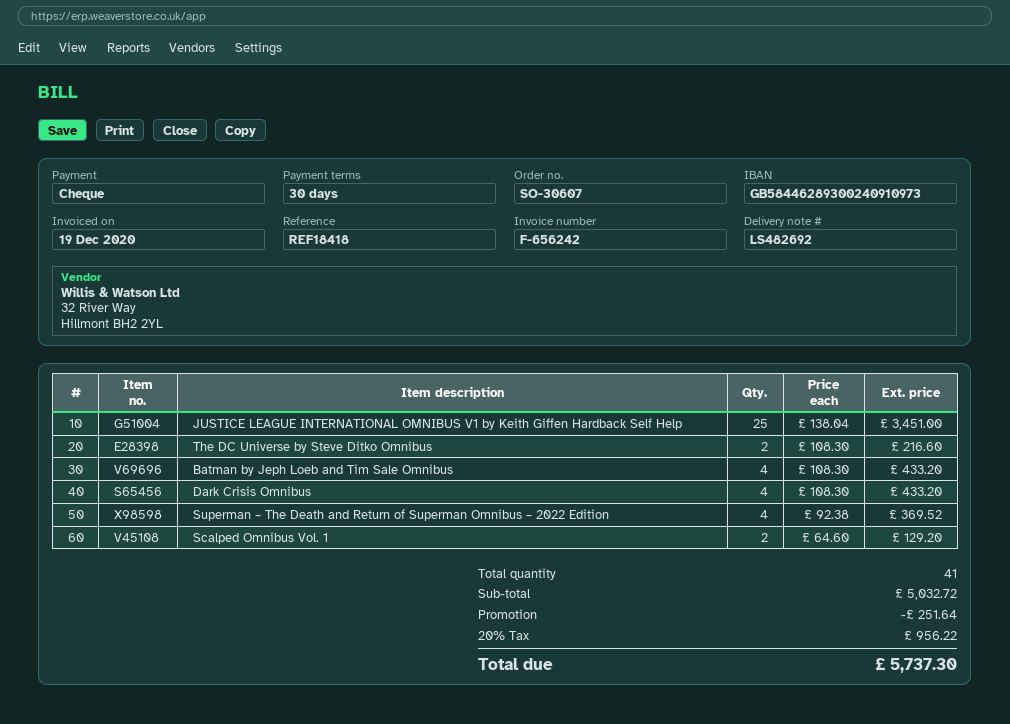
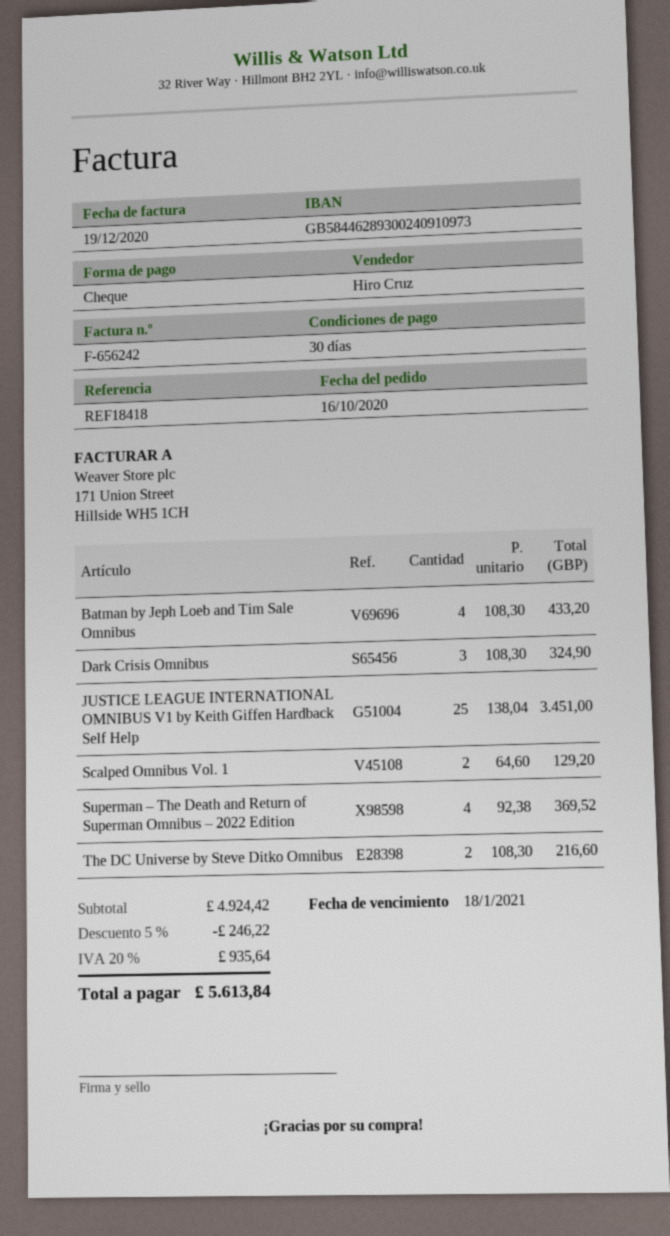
Dark Crisis Omnibus: 4 x 108.30 = 433.20 -> 3 x 108.30 = 324.90
subtotal: 5032.72 -> 4924.42
discount: 251.64 -> 246.22
tax: 20% = 956.22 -> 20% = 935.64
total: 5737.30 -> 5613.84

